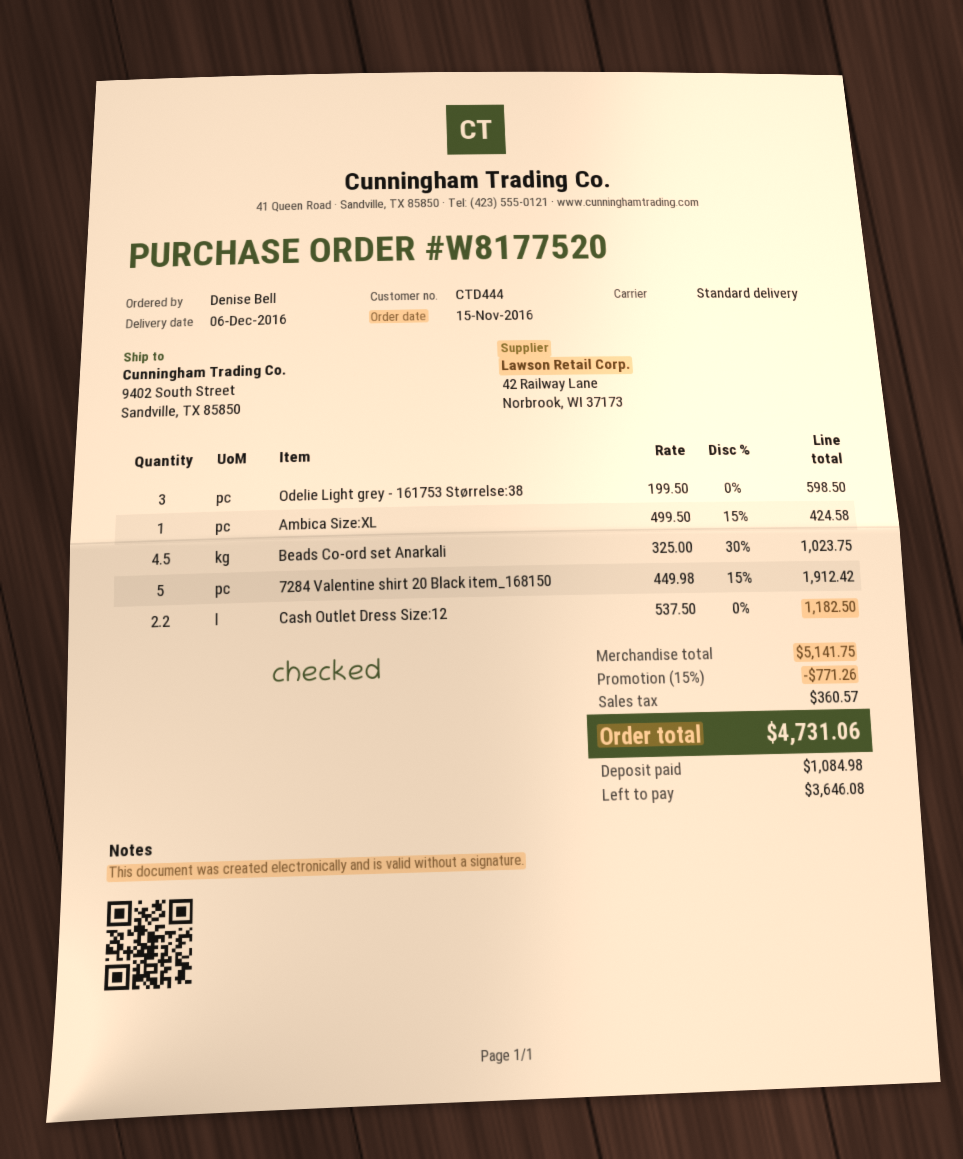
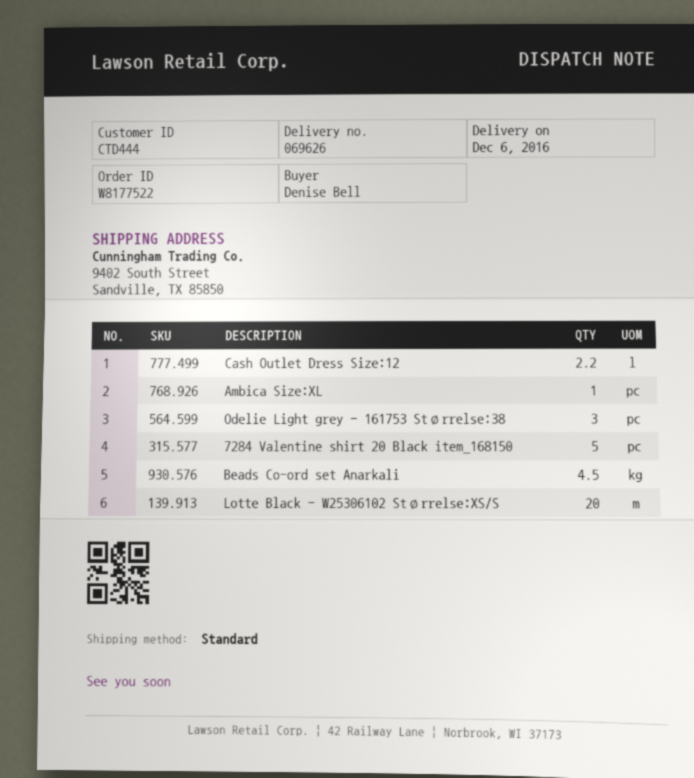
order number: W8177520 -> W8177522
Lotte Black - W25306102 Størrelse:XS/S: none -> 20

